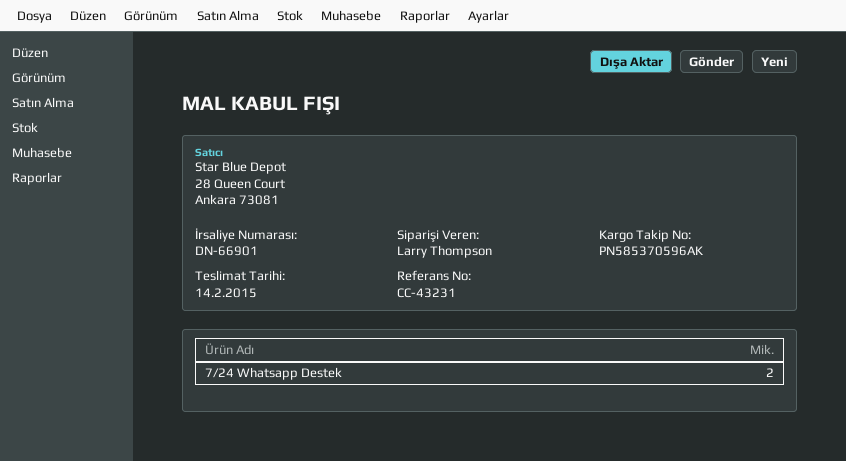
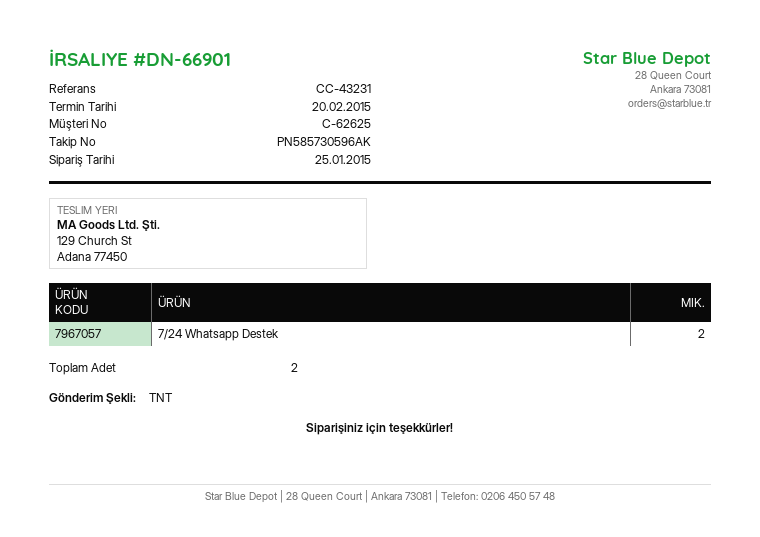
delivery date: 2015-02-14 -> 2015-02-20
tracking number: PN585370596AK -> PN585730596AK

